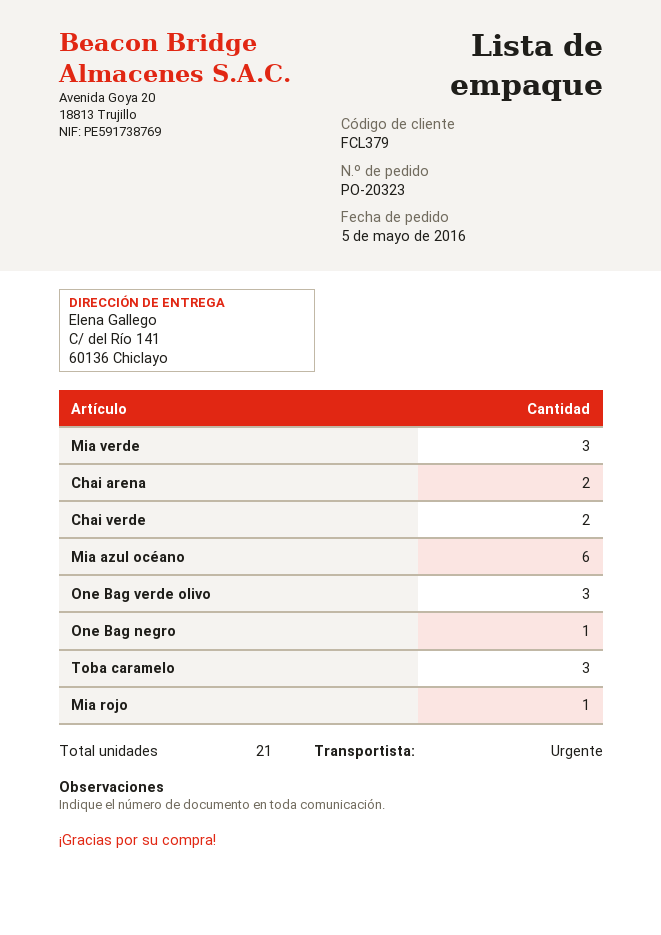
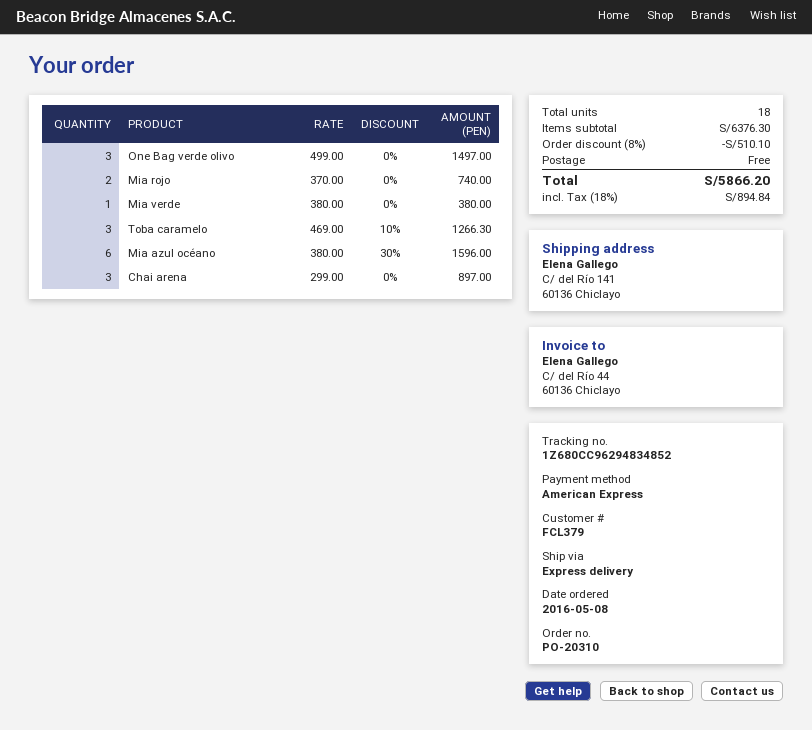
order number: PO-20323 -> PO-20310
order date: 2016-05-05 -> 2016-05-08
Mia verde: 3 -> 1
Chai arena: 2 -> 3
Chai verde: 2 -> none
One Bag negro: 1 -> none
Mia rojo: 1 -> 2
total quantity: 21 -> 18

